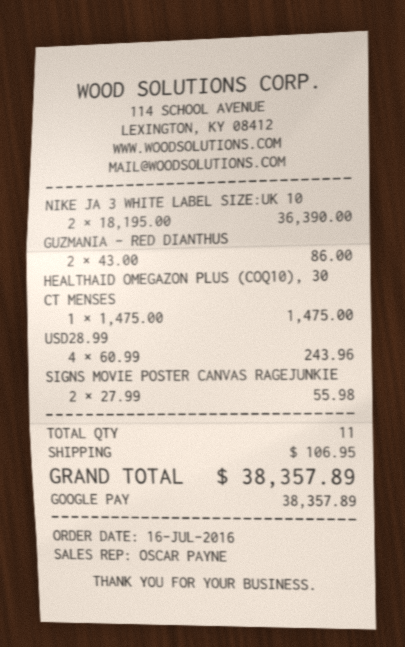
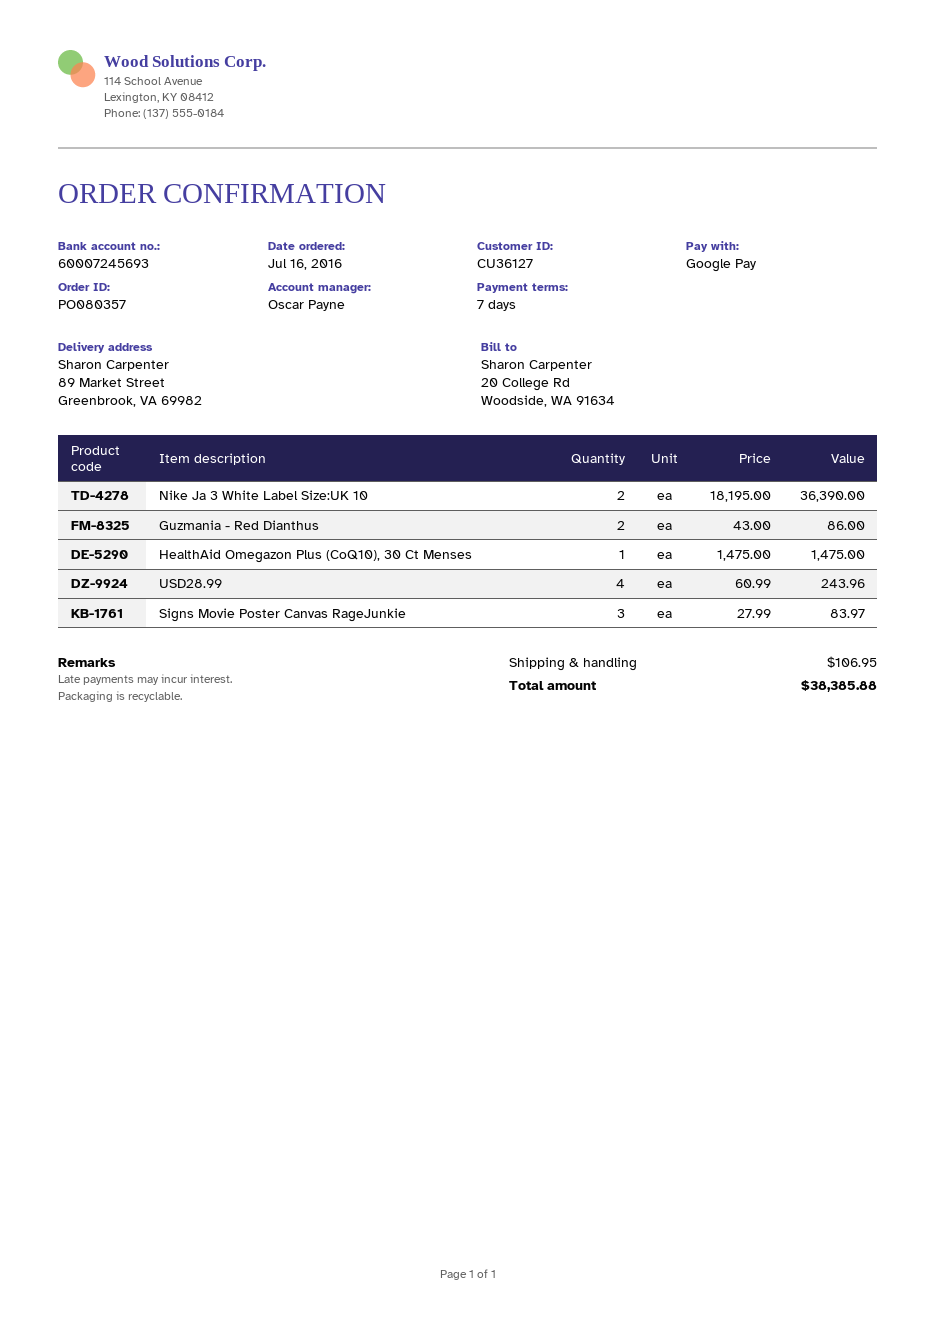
SIGNS MOVIE POSTER CANVAS RAGEJUNKIE: 2 x 27.99 = 55.98 -> 3 x 27.99 = 83.97
total: 38357.89 -> 38385.88

